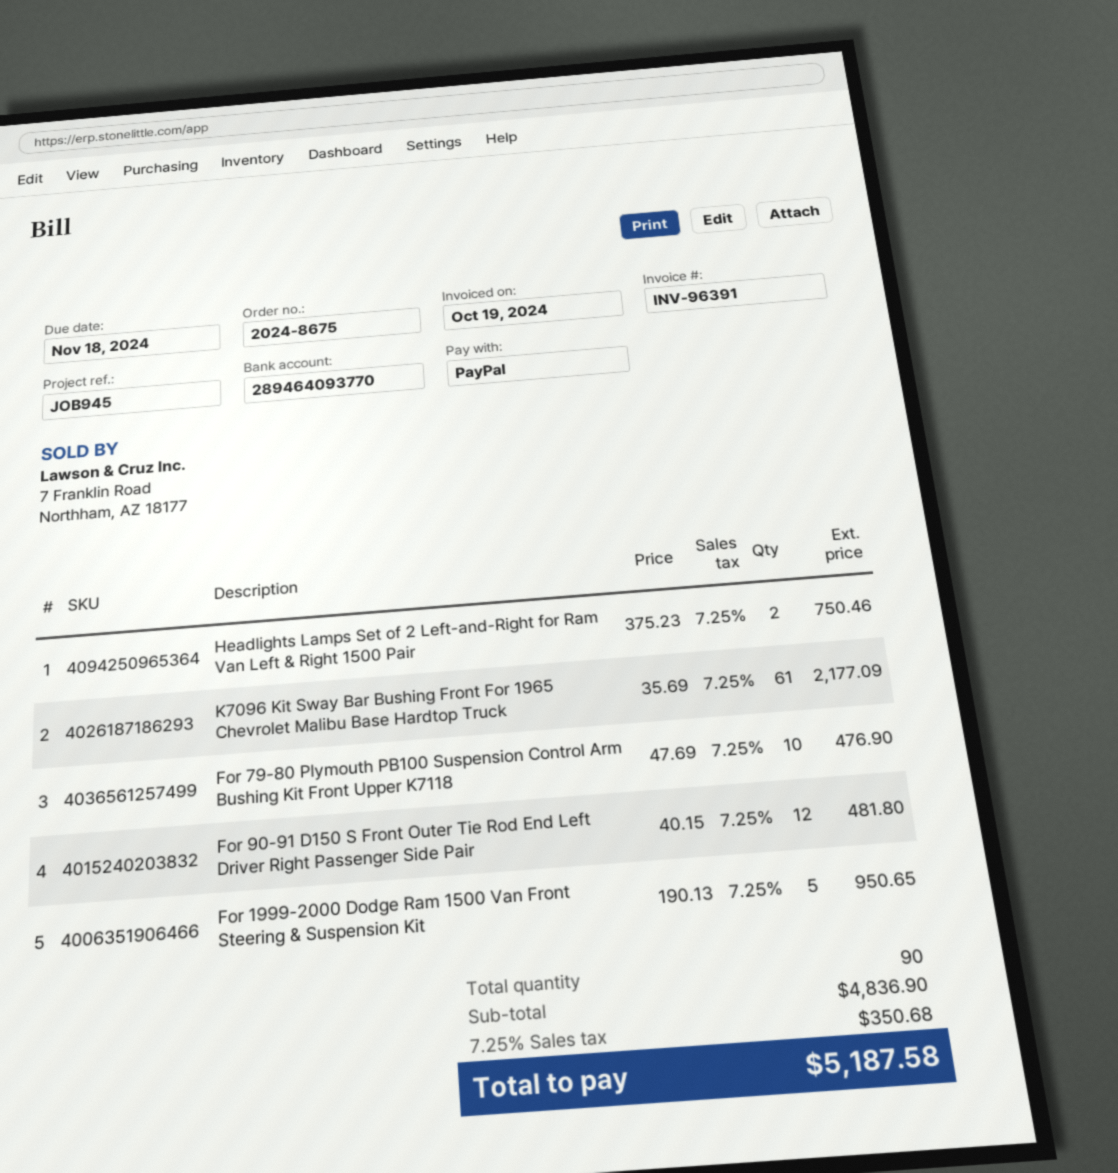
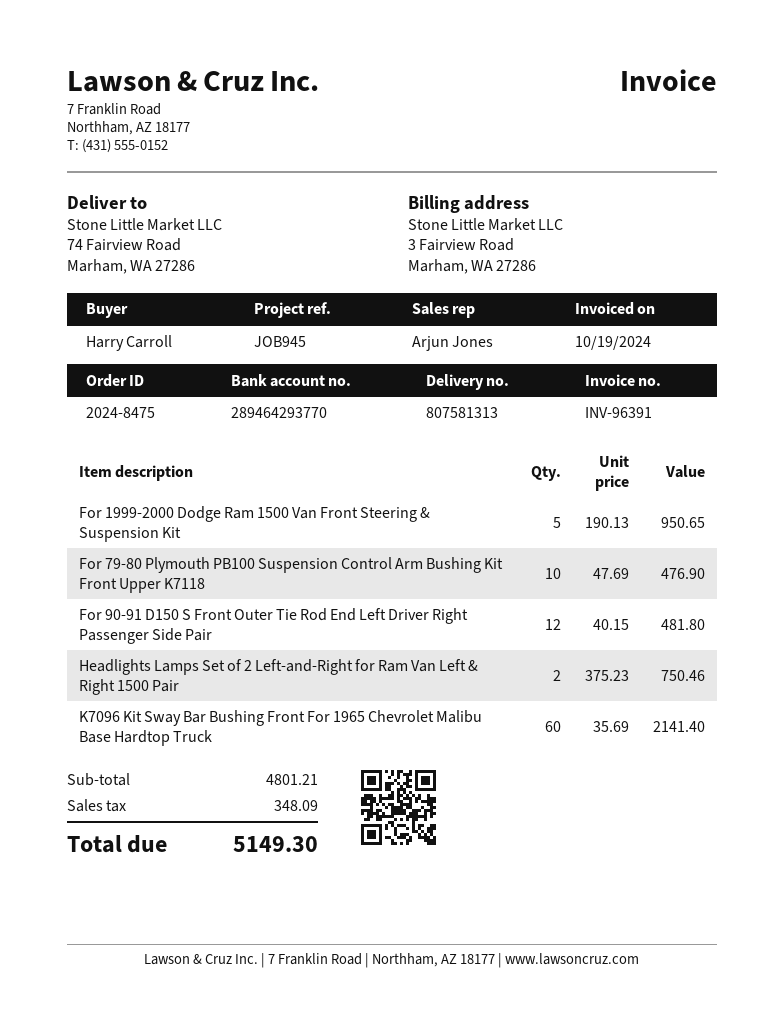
order number: 2024-8675 -> 2024-8475
bank account: 289464093770 -> 289464293770
K7096 Kit Sway Bar Bushing Front For 1965 Chevrolet Malibu Base Hardtop Truck: 61 x 35.69 = 2177.09 -> 60 x 35.69 = 2141.40
subtotal: 4836.90 -> 4801.21
tax: 350.68 -> 348.09
total: 5187.58 -> 5149.30

